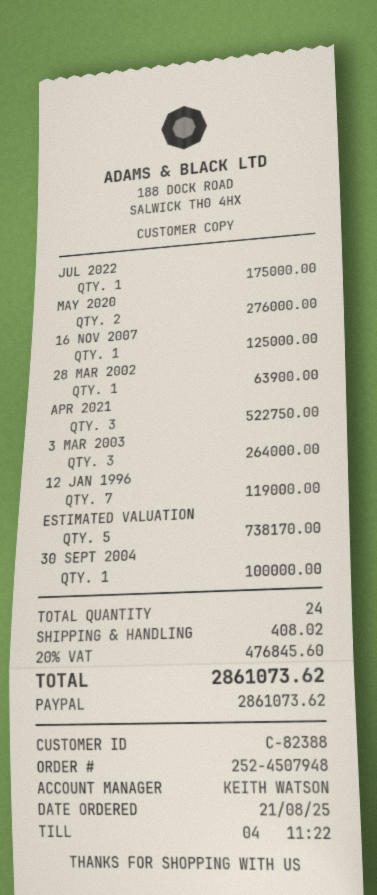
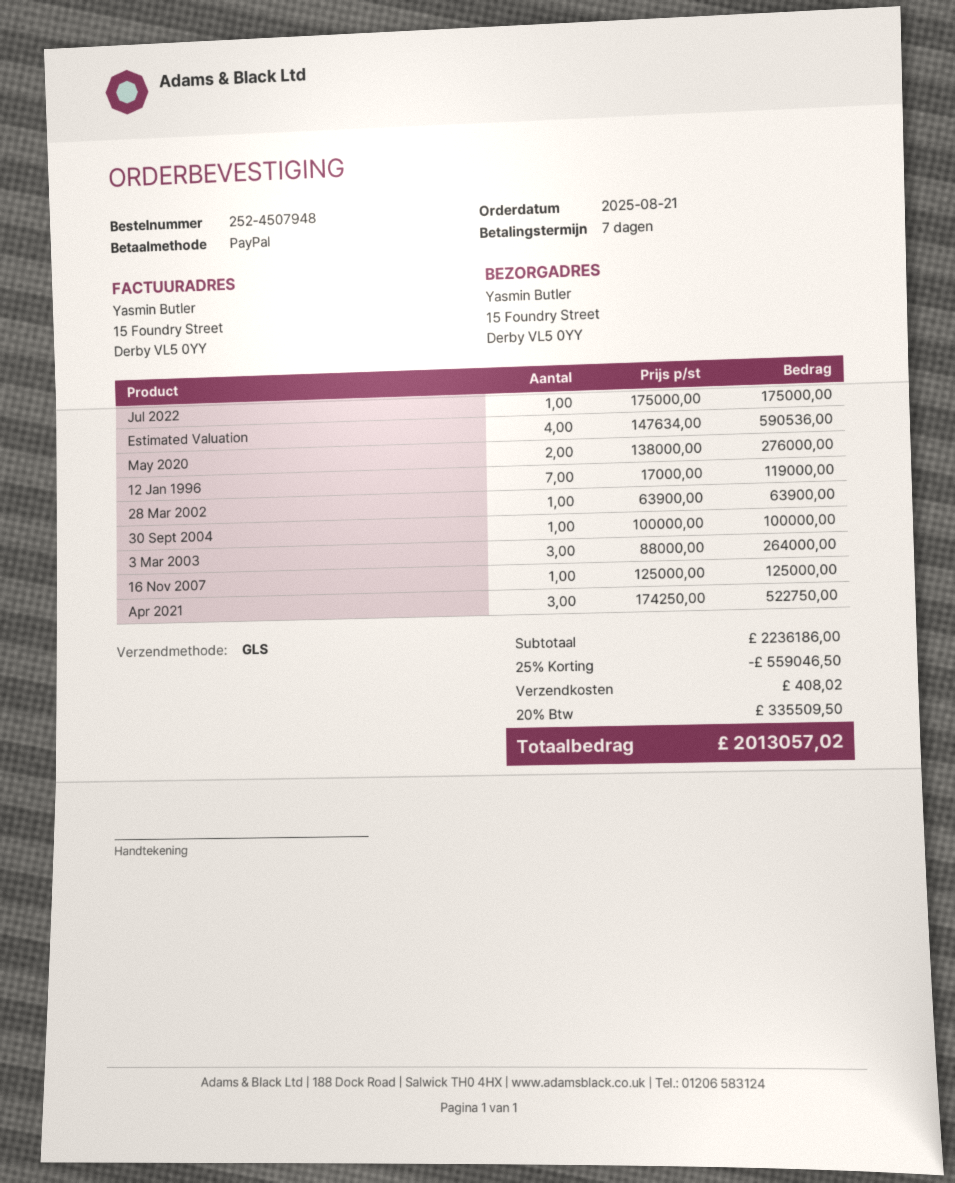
ESTIMATED VALUATION: 5 for 738170.00 -> 4 for 590536.00
discount: none -> 25% = 559046.50
tax: 20% = 476845.60 -> 20% = 335509.50
total: 2861073.62 -> 2013057.02

